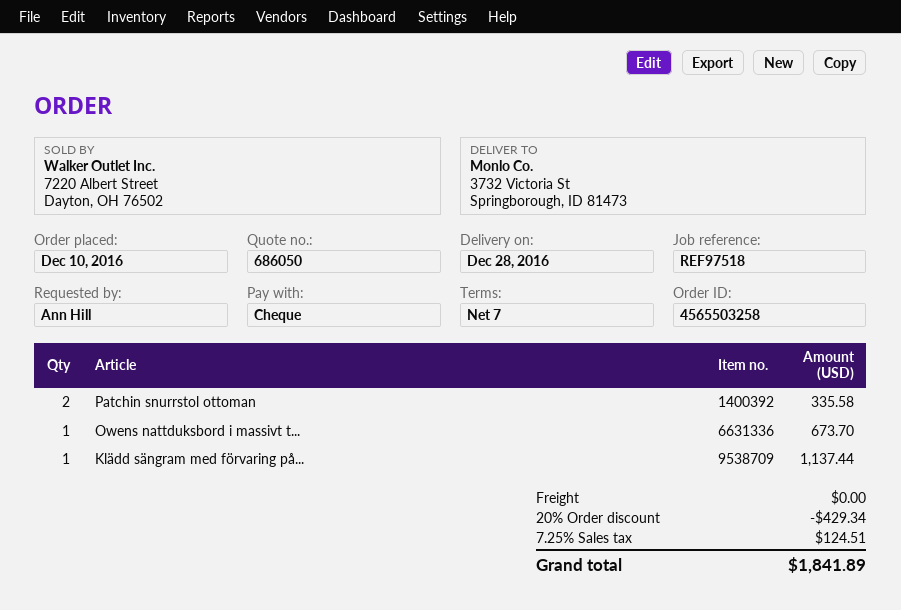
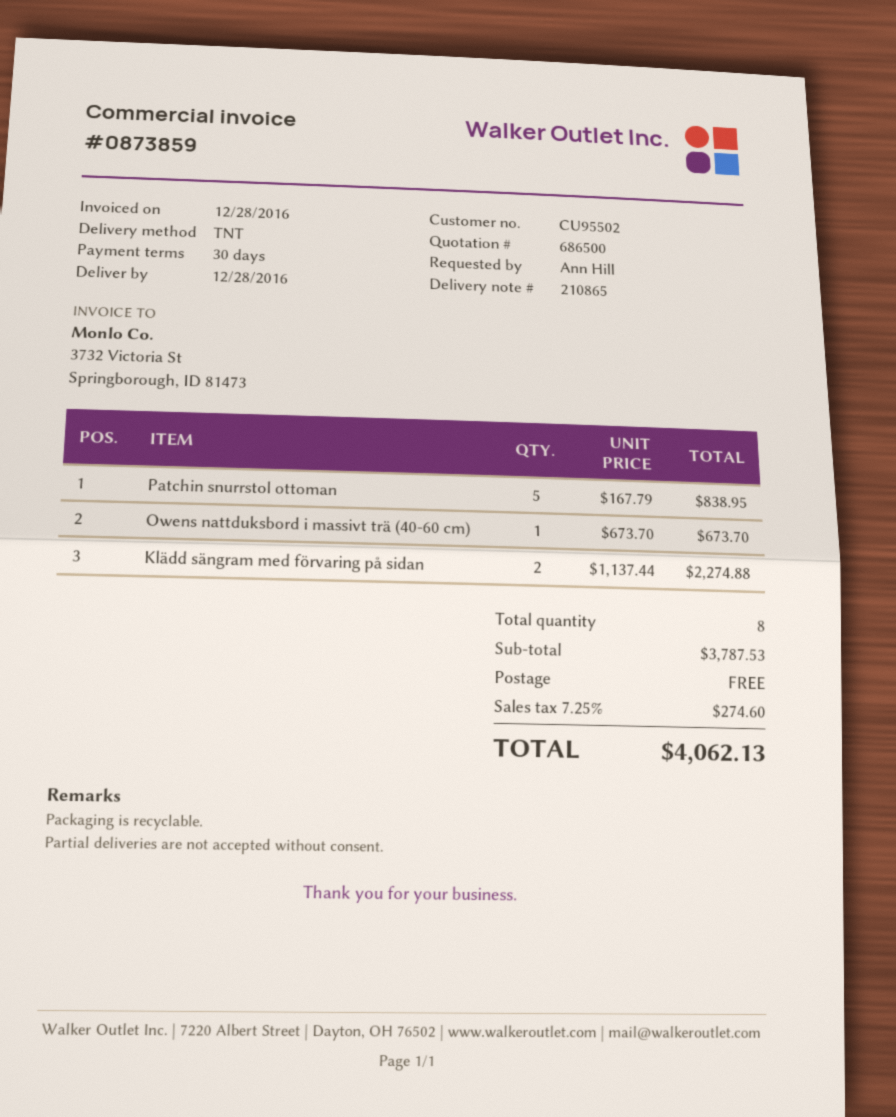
quote number: 686050 -> 686500
payment terms: 7 days -> 30 days
Patchin snurrstol ottoman: 2 for 335.58 -> 5 for 838.95
Klädd sängram med förvaring på...: 1 for 1137.44 -> 2 for 2274.88
discount: 20% = 429.34 -> none
tax: 7.25% = 124.51 -> 7.25% = 274.60
total: 1841.89 -> 4062.13

